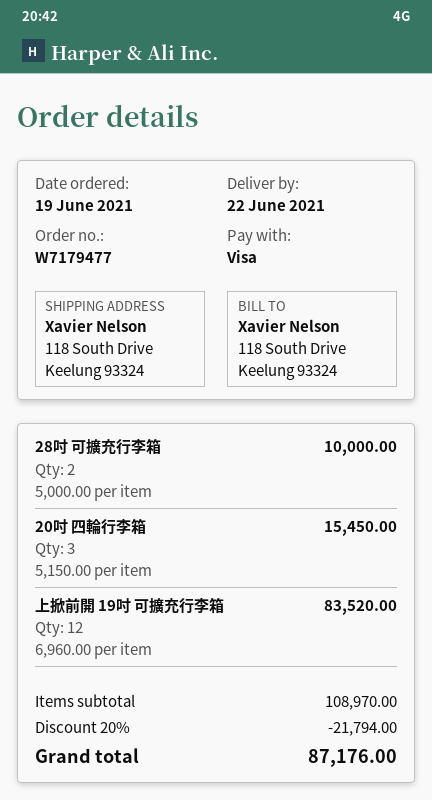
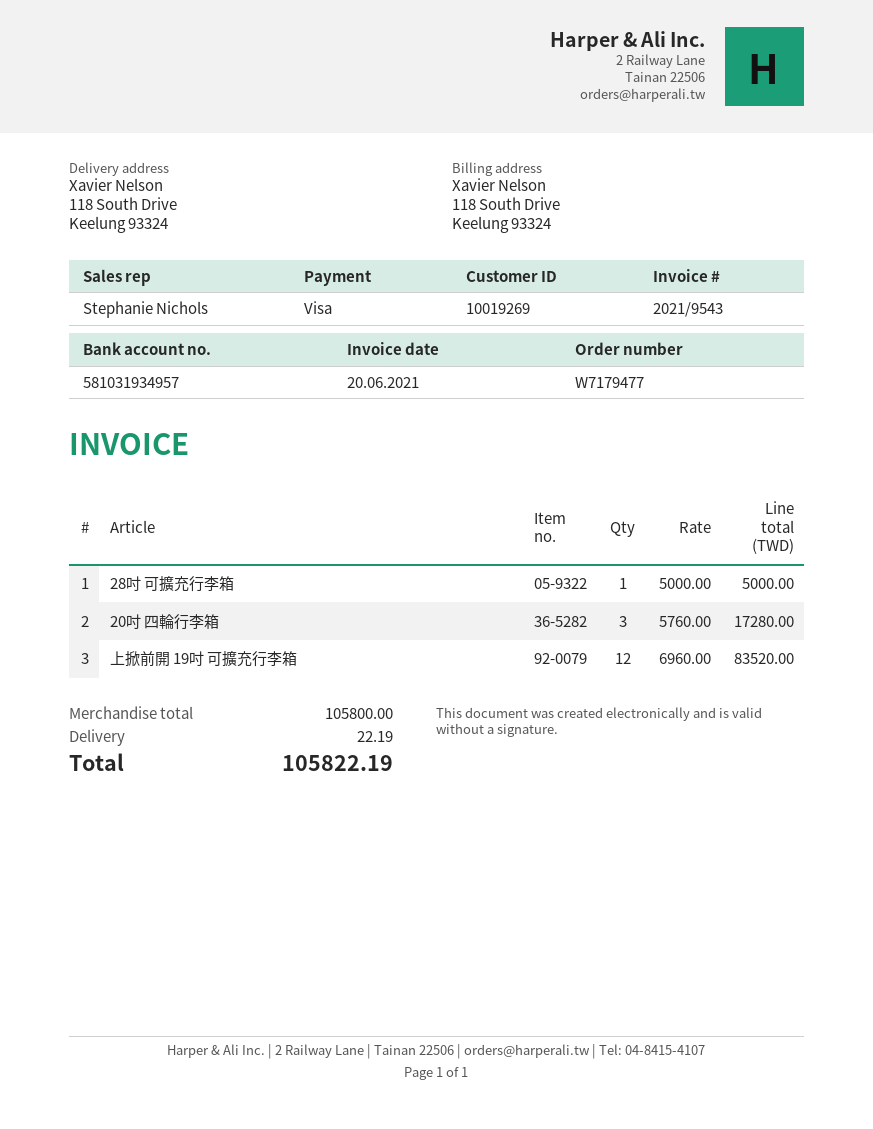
28吋 可擴充行李箱: 2 x 5000.00 = 10000.00 -> 1 x 5000.00 = 5000.00
20吋 四輪行李箱: 3 x 5150.00 = 15450.00 -> 3 x 5760.00 = 17280.00
subtotal: 108970.00 -> 105800.00
discount: 20% = 21794.00 -> none
shipping: none -> 22.19
total: 87176.00 -> 105822.19

